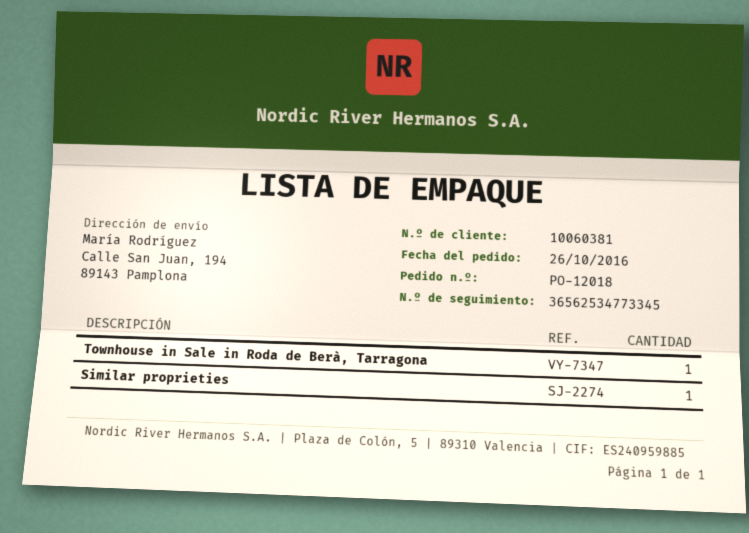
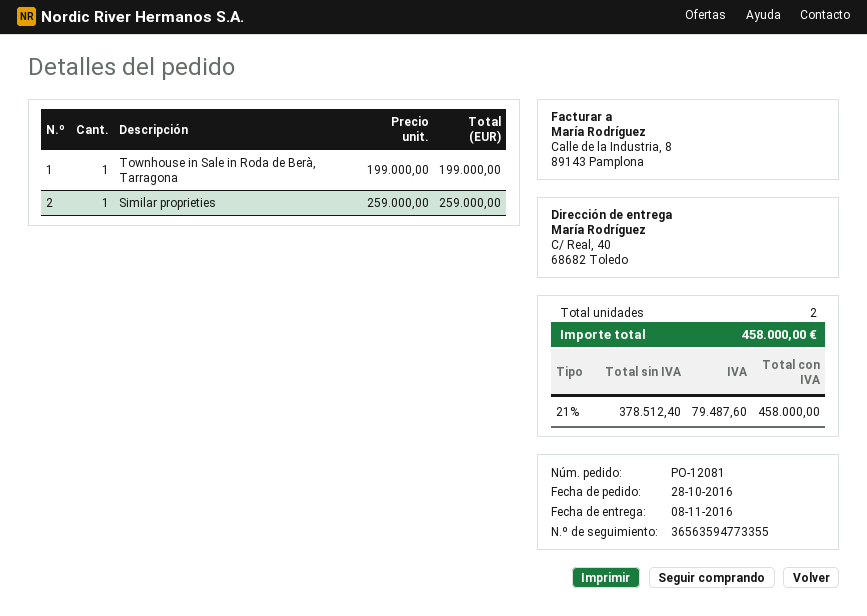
order number: PO-12018 -> PO-12081
order date: 2016-10-26 -> 2016-10-28
tracking number: 36562534773345 -> 36563594773355
ship to: Calle San Juan, 194, 89143 Pamplona -> C/ Real, 40, 68682 Toledo

